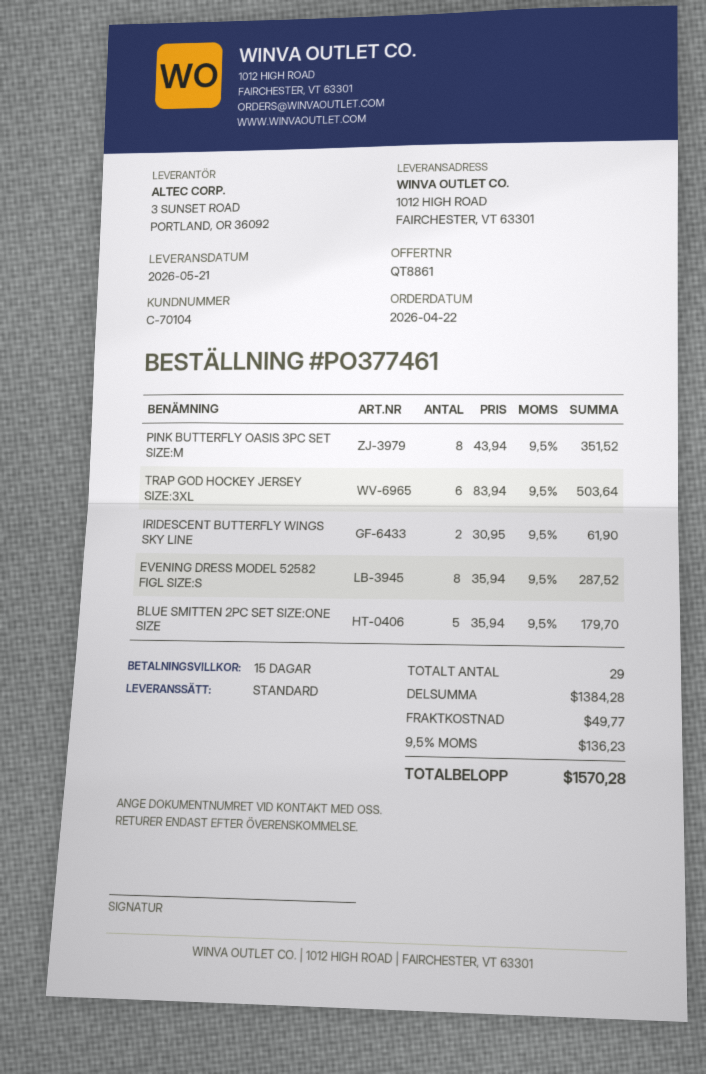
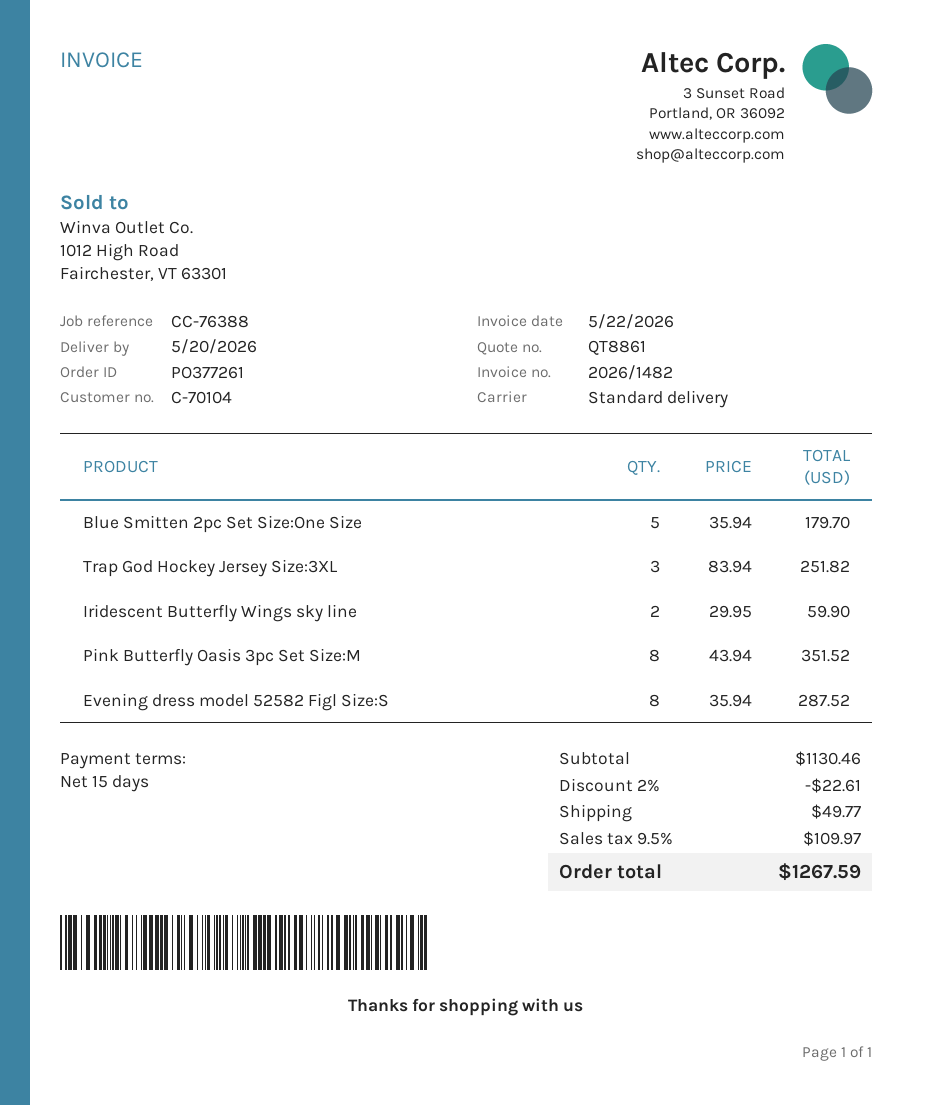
order number: PO377461 -> PO377261
delivery date: 2026-05-21 -> 2026-05-20
TRAP GOD HOCKEY JERSEY SIZE:3XL: 6 x 83.94 = 503.64 -> 3 x 83.94 = 251.82
IRIDESCENT BUTTERFLY WINGS SKY LINE: 2 x 30.95 = 61.90 -> 2 x 29.95 = 59.90
subtotal: 1384.28 -> 1130.46
discount: none -> 2% = 22.61
tax: 9.5% = 136.23 -> 9.5% = 109.97
total: 1570.28 -> 1267.59

